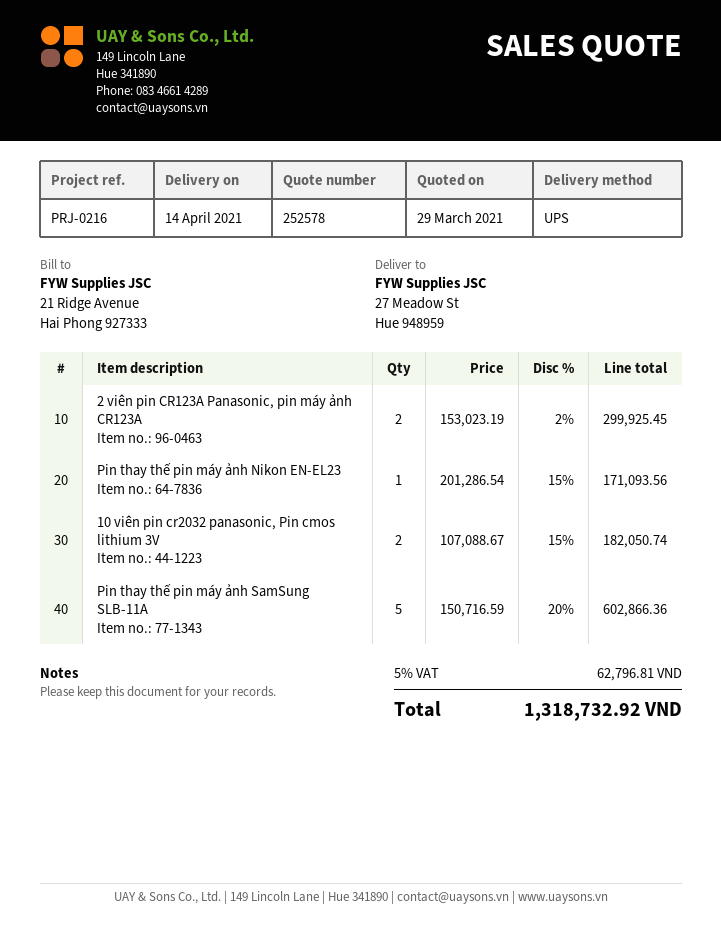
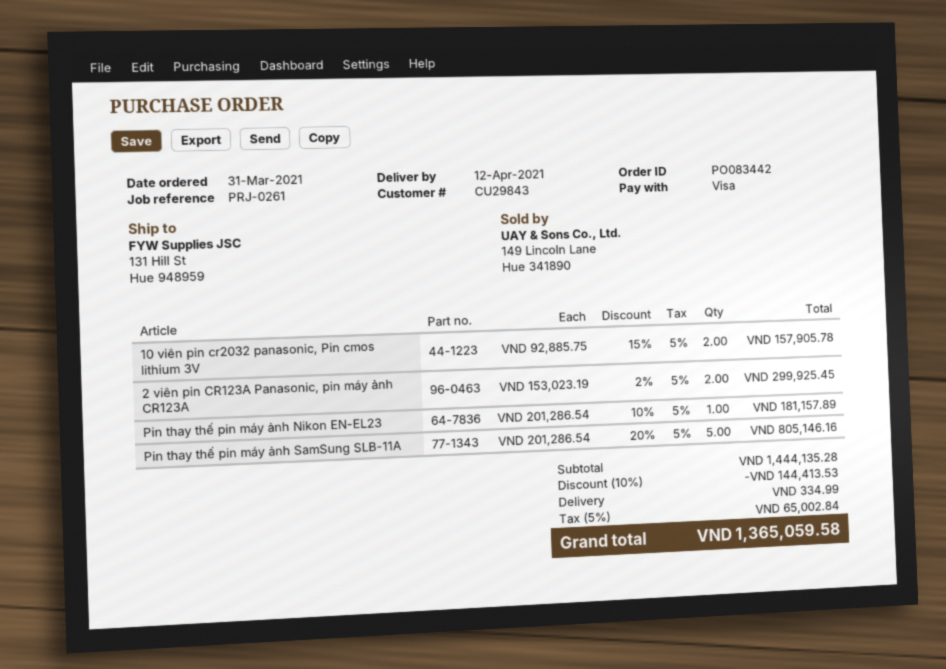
delivery date: 2021-04-14 -> 2021-04-12
reference: PRJ-0216 -> PRJ-0261
ship to: 27 Meadow St, Hue 948959 -> 131 Hill St, Hue 948959
Pin thay thế pin máy ảnh Nikon EN-EL23: 1 x 201286.54 - 15% = 171093.56 -> 1 x 201286.54 - 10% = 181157.89
10 viên pin cr2032 panasonic, Pin cmos lithium 3V: 2 x 107088.67 - 15% = 182050.74 -> 2 x 92885.75 - 15% = 157905.78
Pin thay thế pin máy ảnh SamSung SLB-11A: 5 x 150716.59 - 20% = 602866.36 -> 5 x 201286.54 - 20% = 805146.16
discount: none -> 10% = 144413.53
shipping: none -> 334.99
tax: 5% = 62796.81 -> 5% = 65002.84
total: 1318732.92 -> 1365059.58

